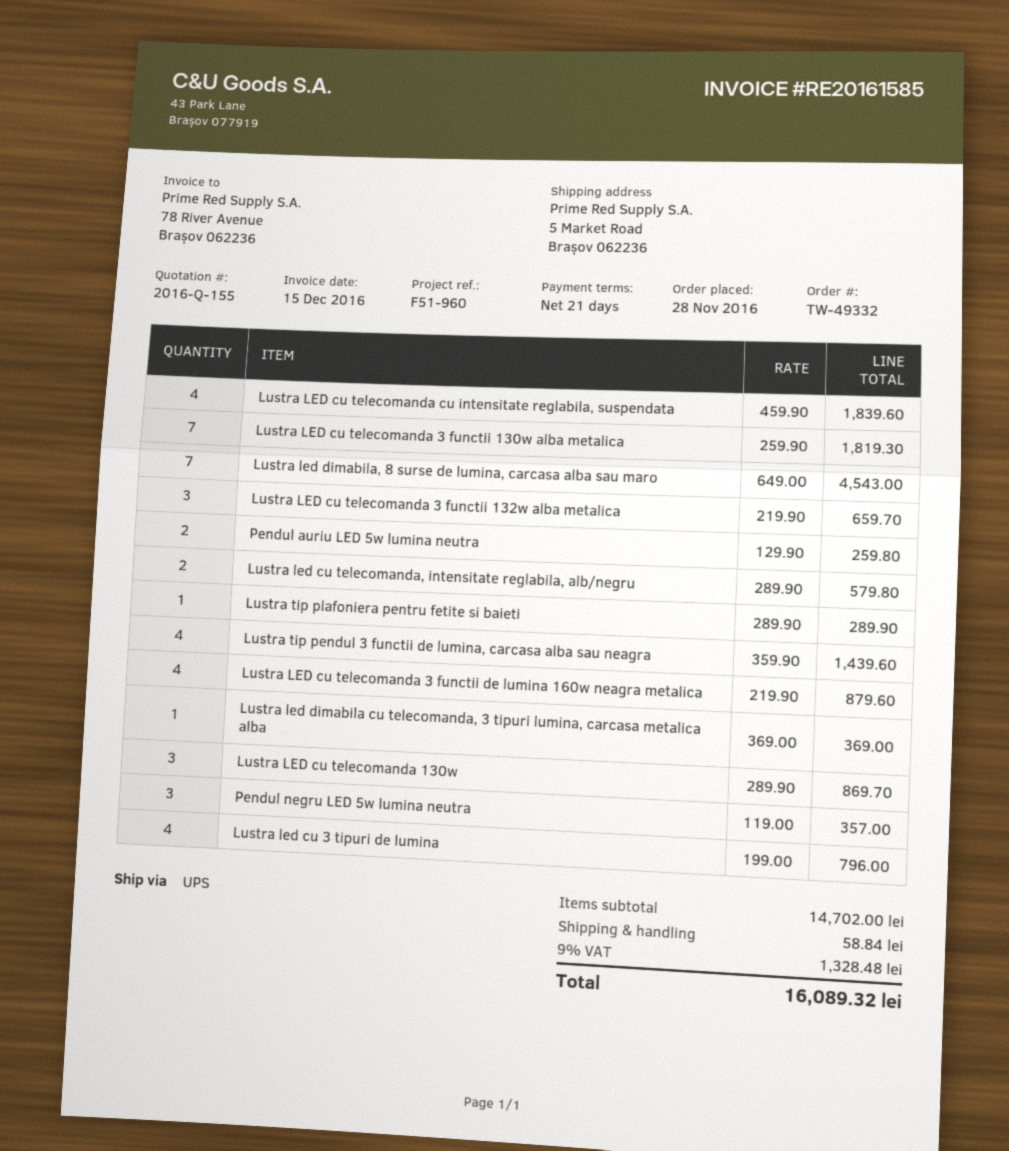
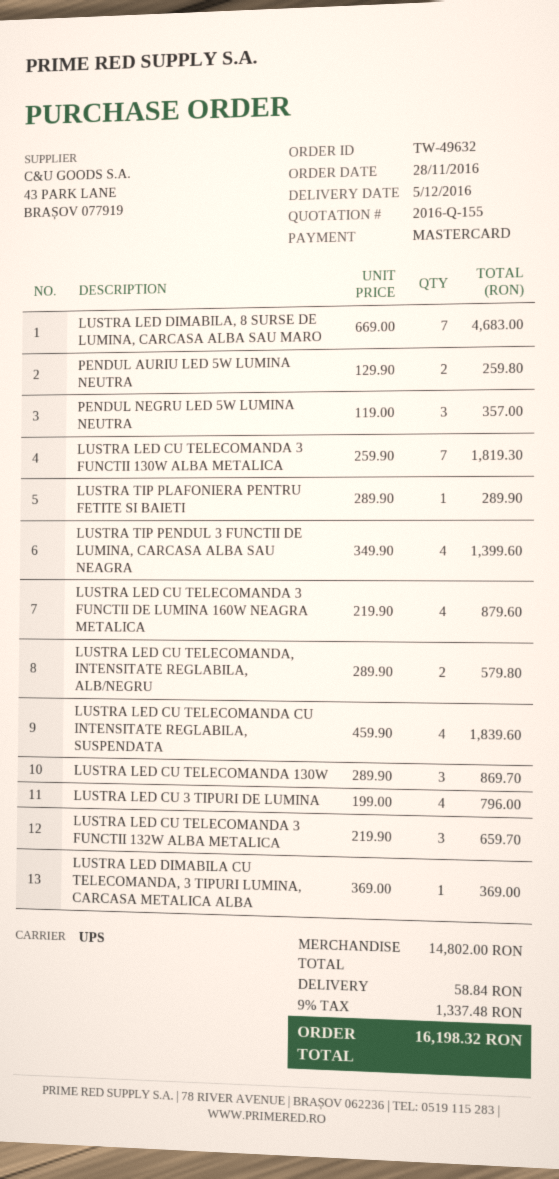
order number: TW-49332 -> TW-49632
Lustra led dimabila, 8 surse de lumina, carcasa alba sau maro: 7 x 649.00 = 4543.00 -> 7 x 669.00 = 4683.00
Lustra tip pendul 3 functii de lumina, carcasa alba sau neagra: 4 x 359.90 = 1439.60 -> 4 x 349.90 = 1399.60
subtotal: 14702.00 -> 14802.00
tax: 9% = 1328.48 -> 9% = 1337.48
total: 16089.32 -> 16198.32

